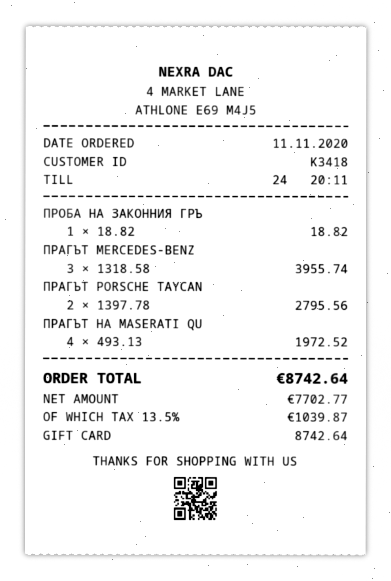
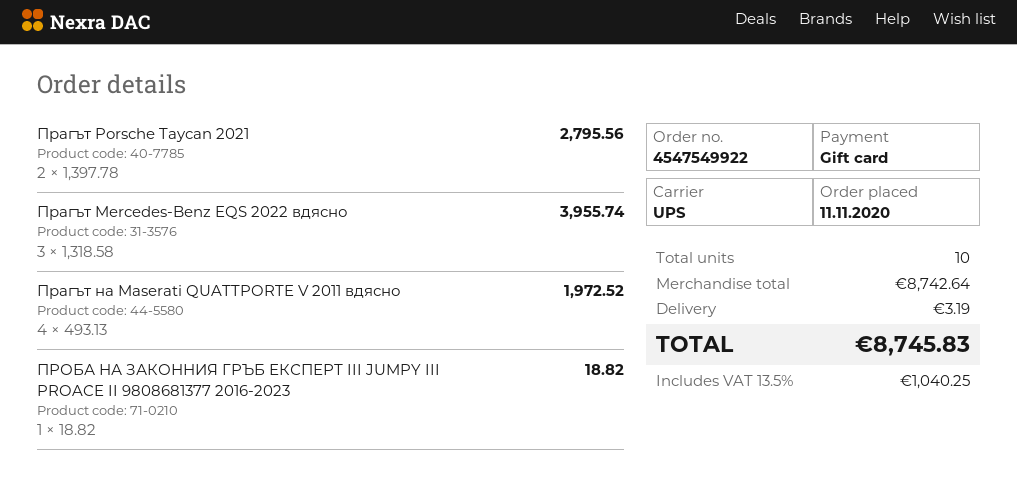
shipping: none -> 3.19
tax: 13.5% = 1039.87 -> 13.5% = 1040.25
total: 8742.64 -> 8745.83

